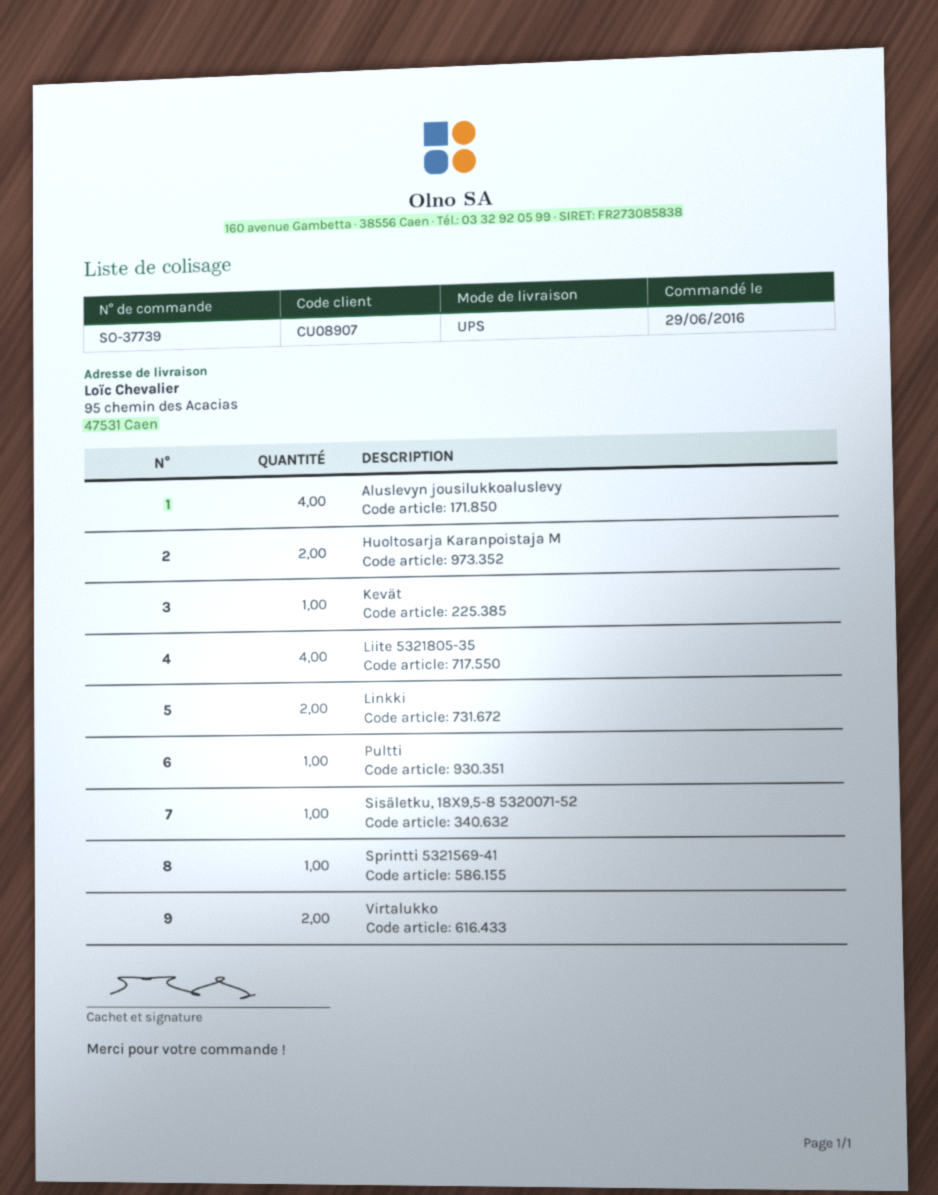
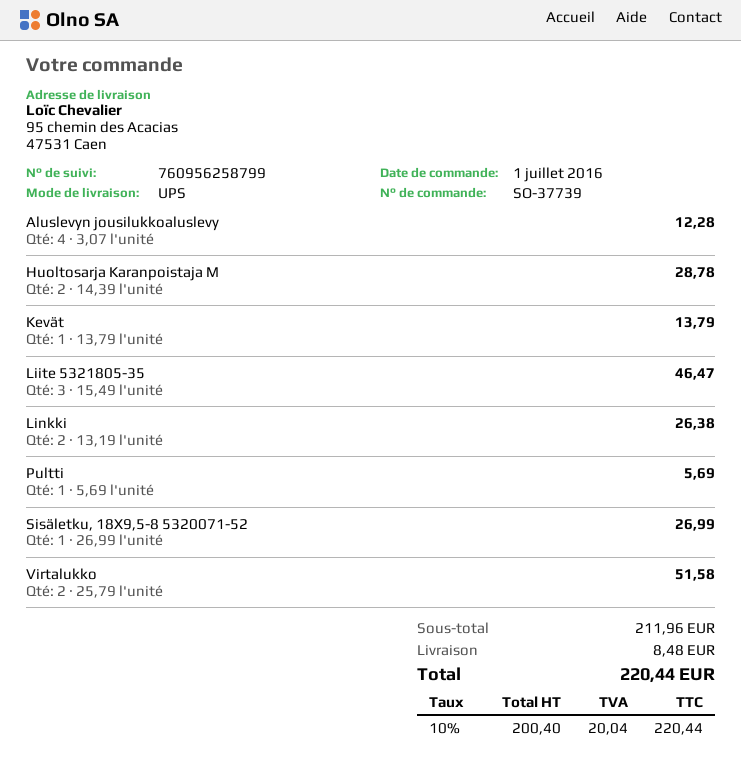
order date: 2016-06-29 -> 2016-07-01
Liite 5321805-35: 4 -> 3
Sprintti 5321569-41: 1 -> none

